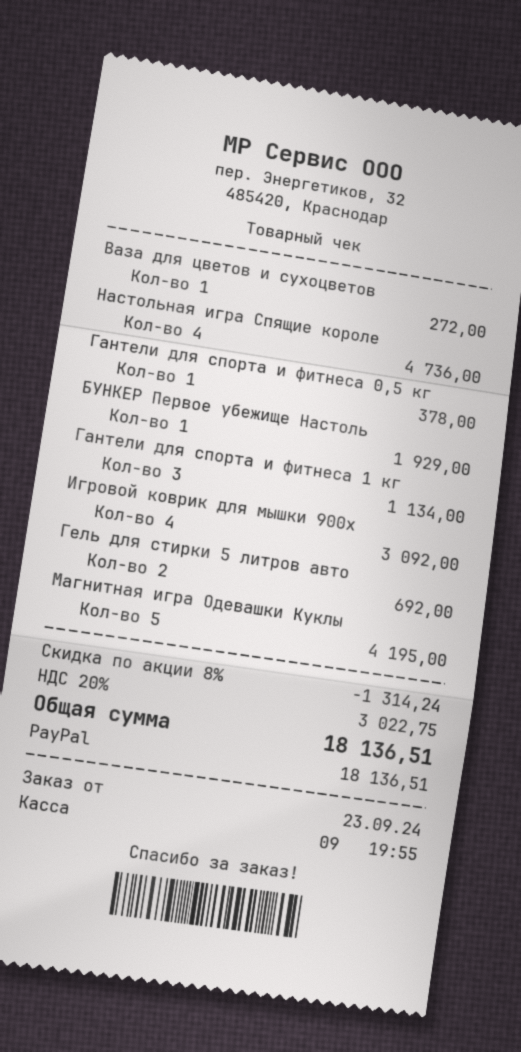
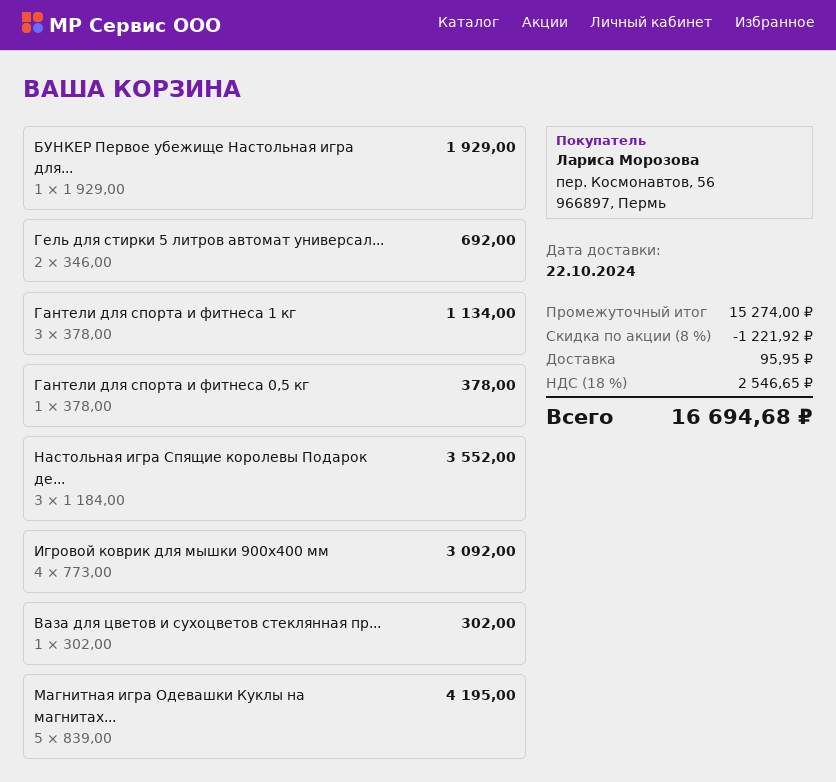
Ваза для цветов и сухоцветов: 1 for 272.00 -> 1 for 302.00
Настольная игра Спящие короле: 4 for 4736.00 -> 3 for 3552.00
discount: 8% = 1314.24 -> 8% = 1221.92
shipping: none -> 95.95
tax: 20% = 3022.75 -> 18% = 2546.65
total: 18136.51 -> 16694.68

